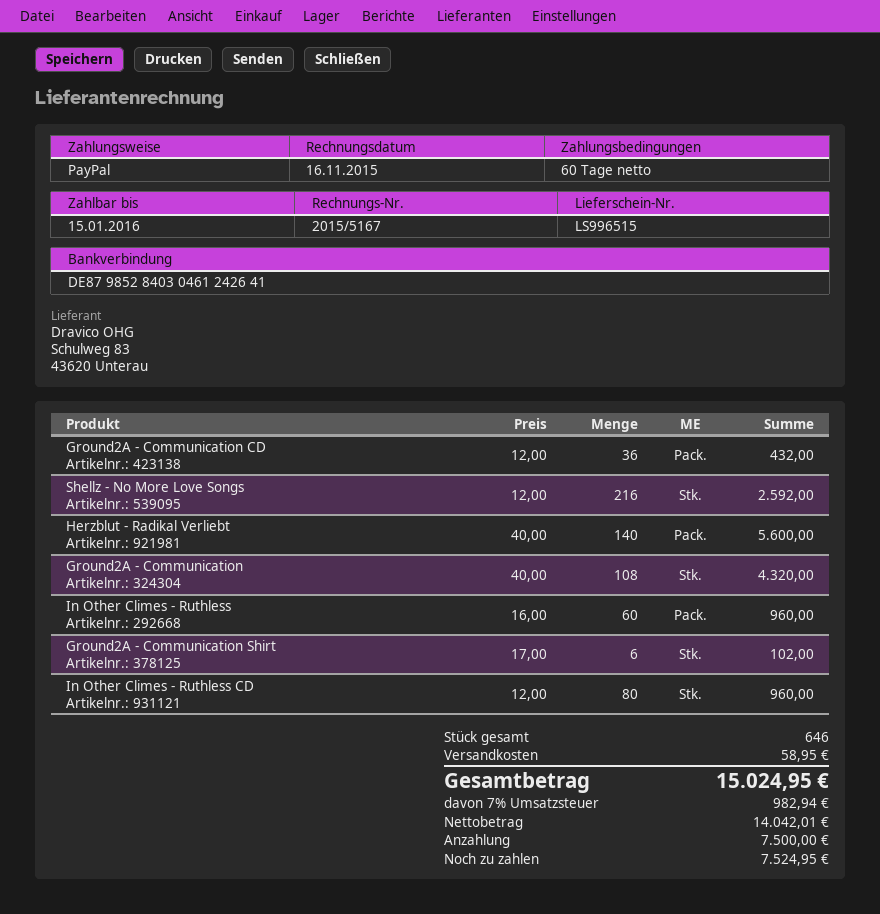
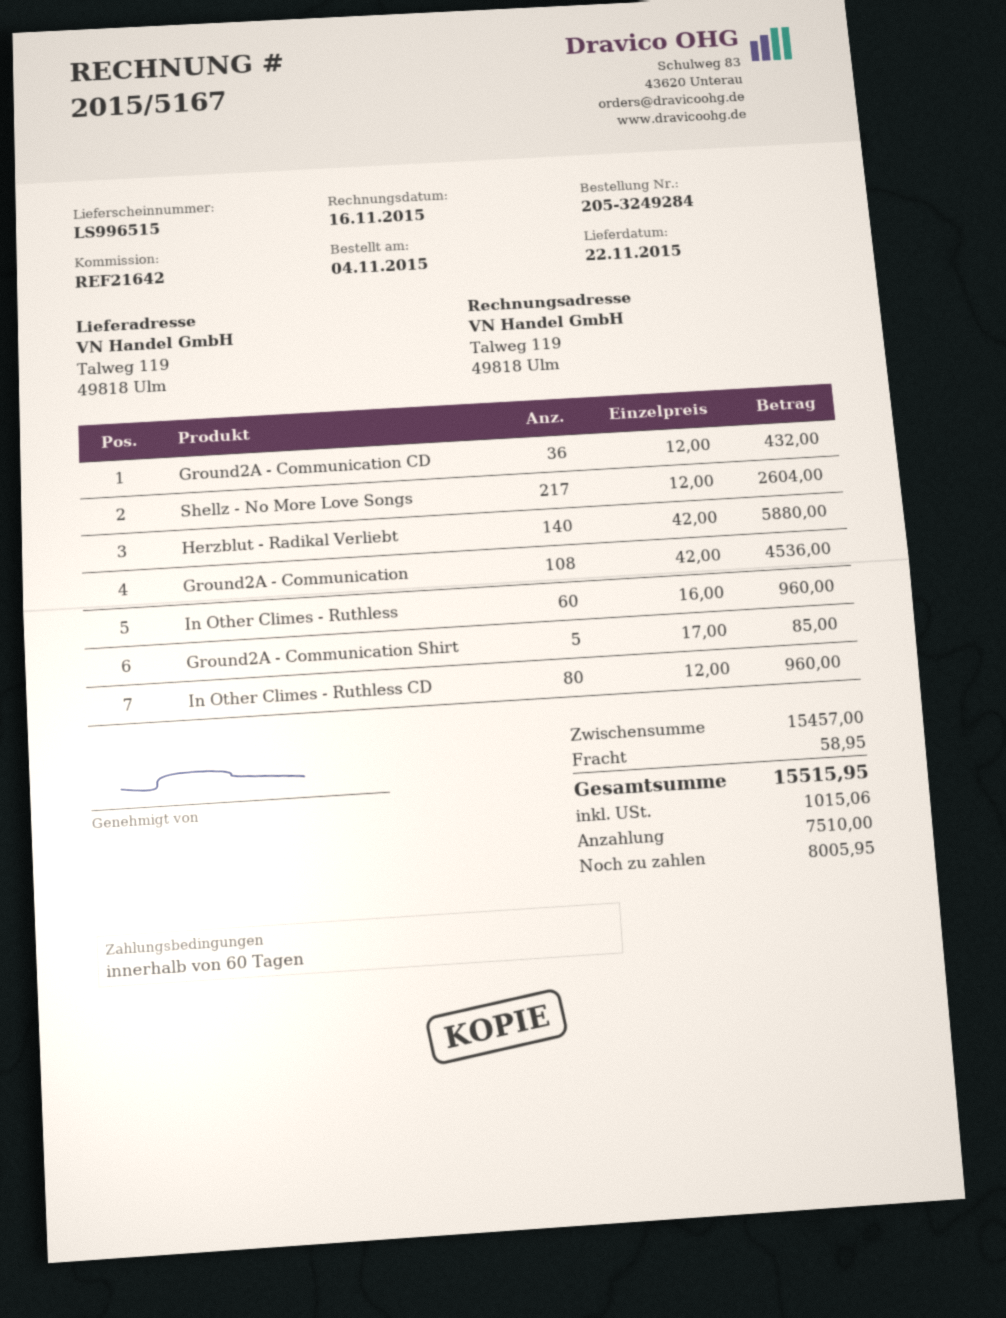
Shellz - No More Love Songs: 216 x 12.00 = 2592.00 -> 217 x 12.00 = 2604.00
Herzblut - Radikal Verliebt: 140 x 40.00 = 5600.00 -> 140 x 42.00 = 5880.00
Ground2A - Communication: 108 x 40.00 = 4320.00 -> 108 x 42.00 = 4536.00
Ground2A - Communication Shirt: 6 x 17.00 = 102.00 -> 5 x 17.00 = 85.00
tax: 982.94 -> 1015.06
total: 15024.95 -> 15515.95
deposit: 7500.00 -> 7510.00
balance: 7524.95 -> 8005.95

